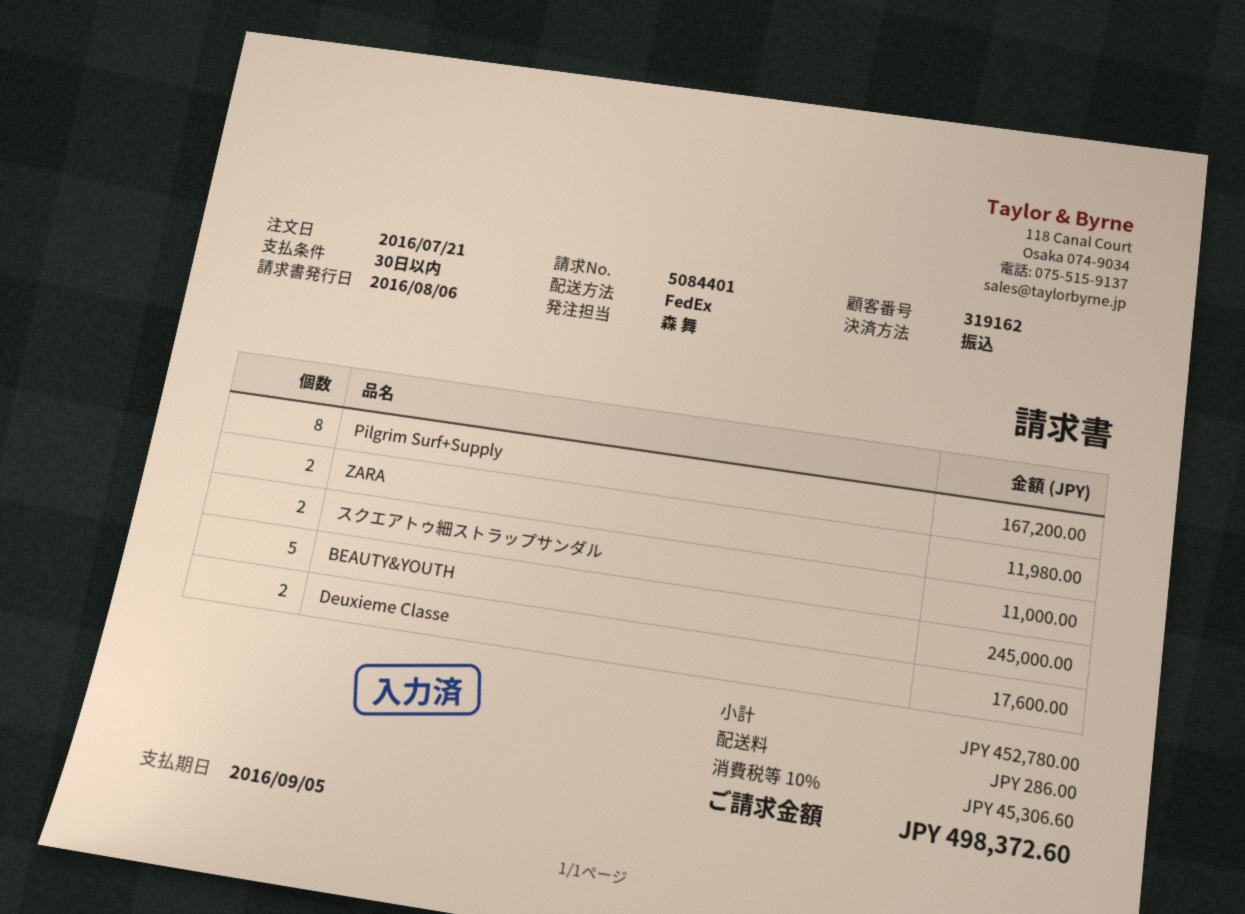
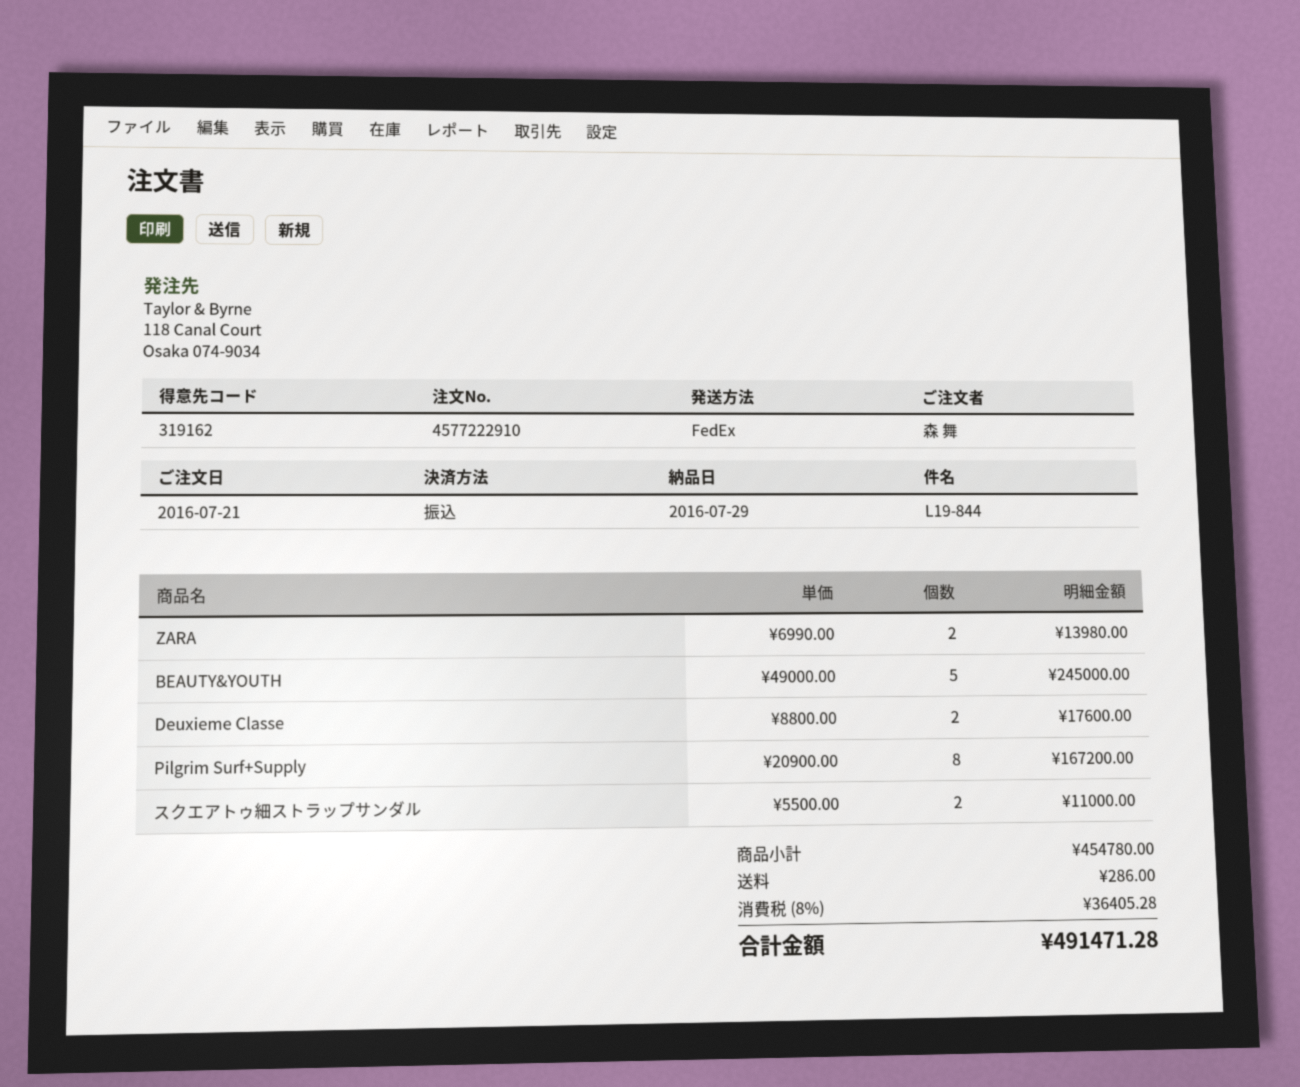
ZARA: 2 for 11980.00 -> 2 for 13980.00
subtotal: 452780.00 -> 454780.00
tax: 10% = 45306.60 -> 8% = 36405.28
total: 498372.60 -> 491471.28

